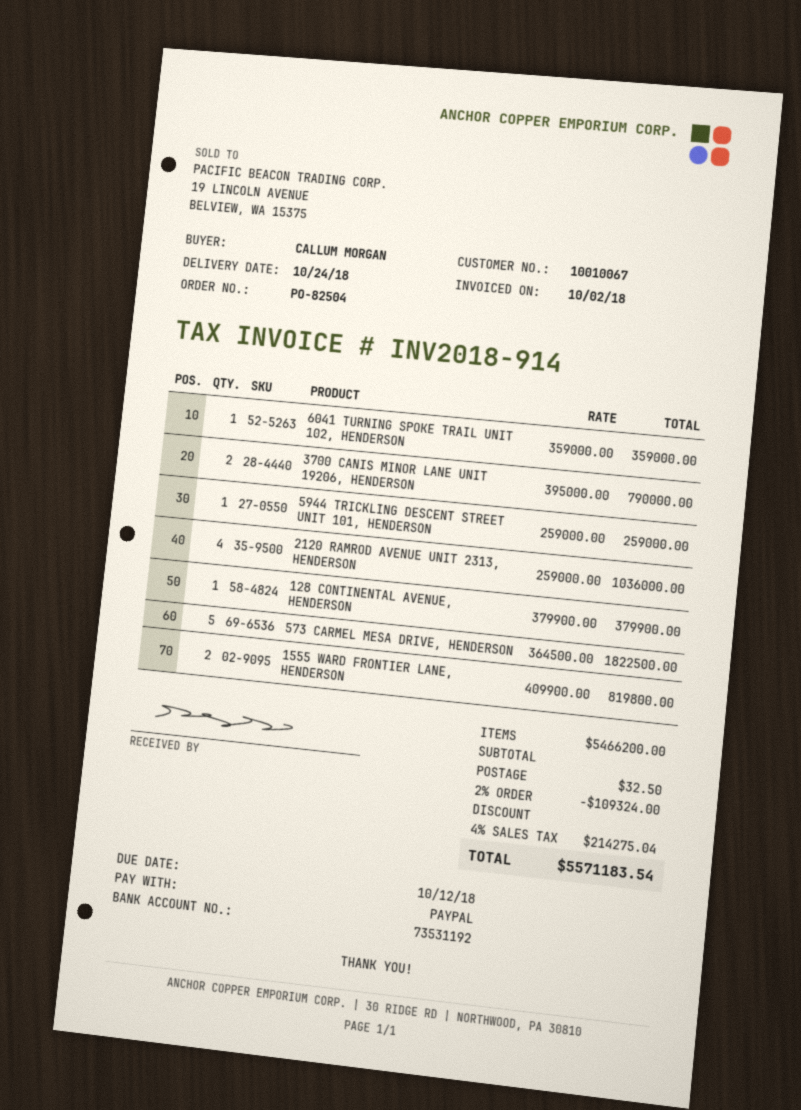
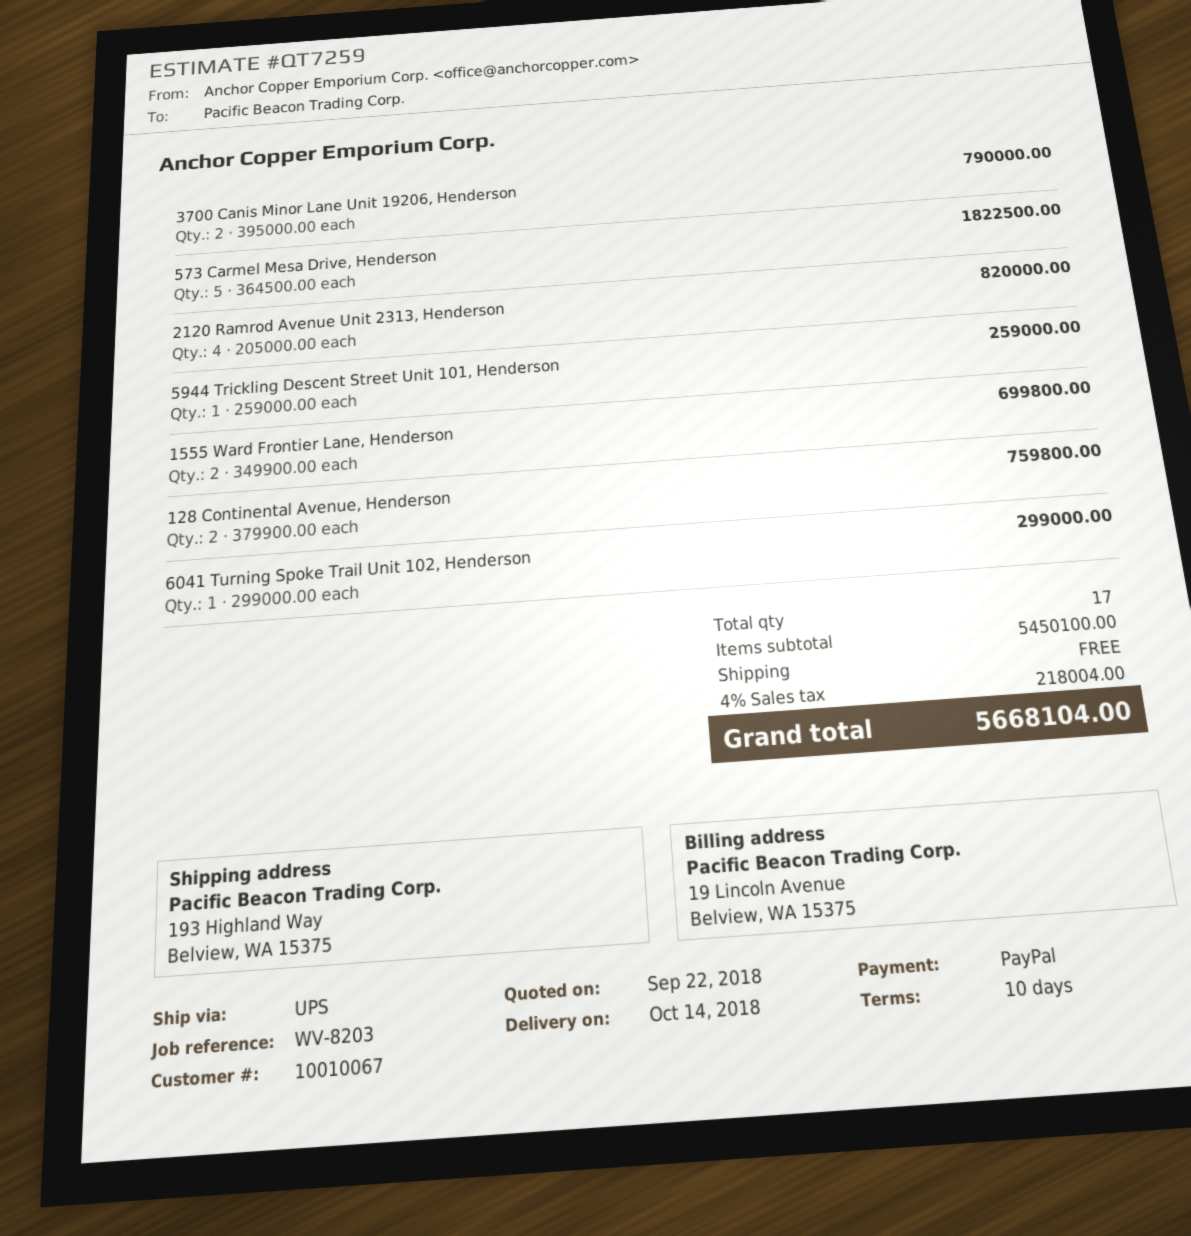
delivery date: 2018-10-24 -> 2018-10-14
6041 TURNING SPOKE TRAIL UNIT 102, HENDERSON: 1 x 359000.00 = 359000.00 -> 1 x 299000.00 = 299000.00
2120 RAMROD AVENUE UNIT 2313, HENDERSON: 4 x 259000.00 = 1036000.00 -> 4 x 205000.00 = 820000.00
128 CONTINENTAL AVENUE, HENDERSON: 1 x 379900.00 = 379900.00 -> 2 x 379900.00 = 759800.00
1555 WARD FRONTIER LANE, HENDERSON: 2 x 409900.00 = 819800.00 -> 2 x 349900.00 = 699800.00
subtotal: 5466200.00 -> 5450100.00
discount: 2% = 109324.00 -> none
shipping: 32.50 -> 0.00
tax: 4% = 214275.04 -> 4% = 218004.00
total: 5571183.54 -> 5668104.00

